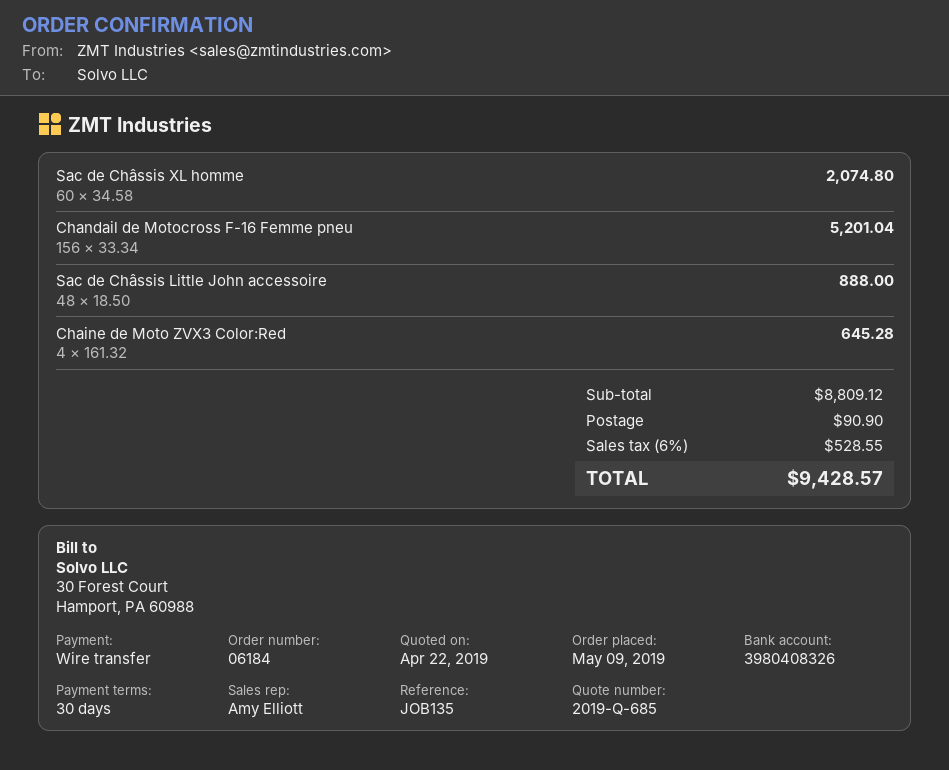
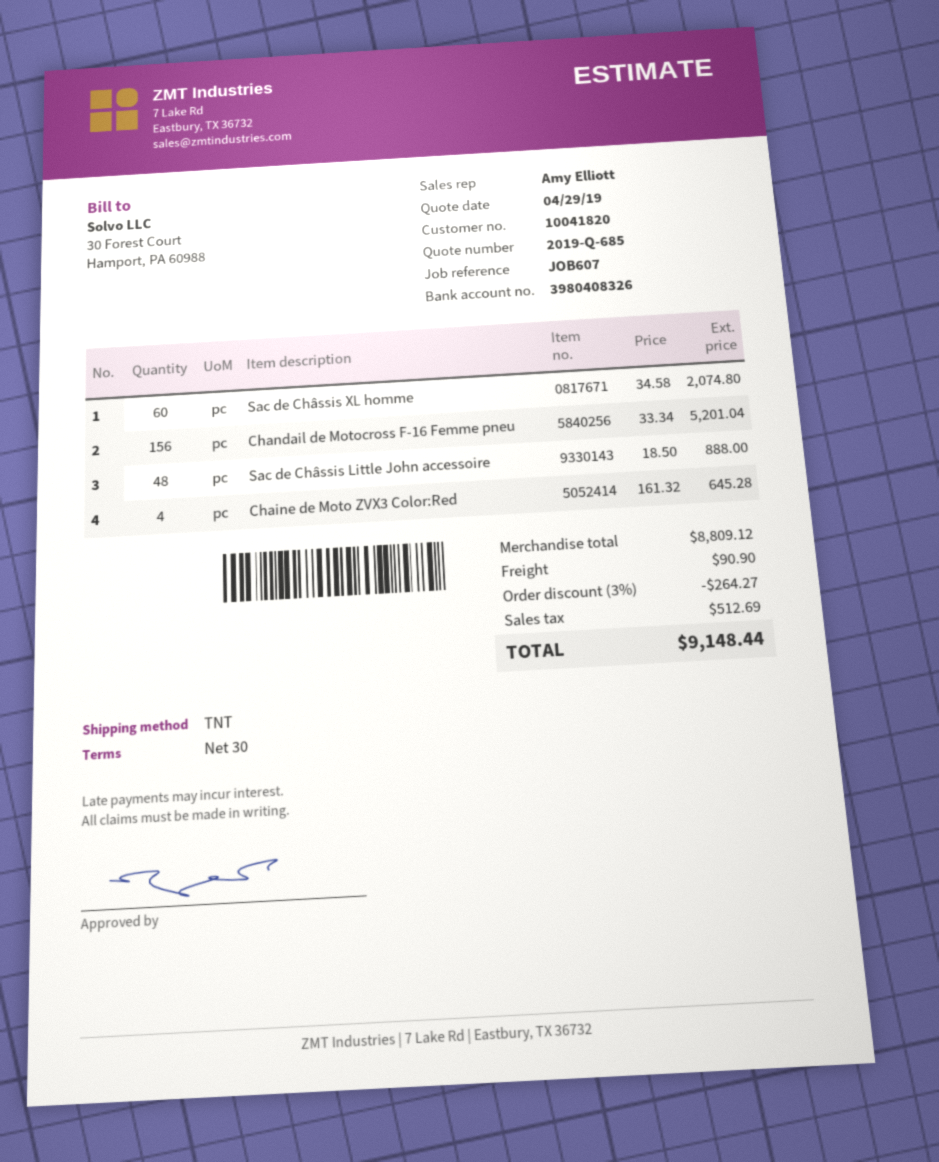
quote date: 2019-04-22 -> 2019-04-29
reference: JOB135 -> JOB607
discount: none -> 3% = 264.27
tax: 528.55 -> 512.69
total: 9428.57 -> 9148.44

